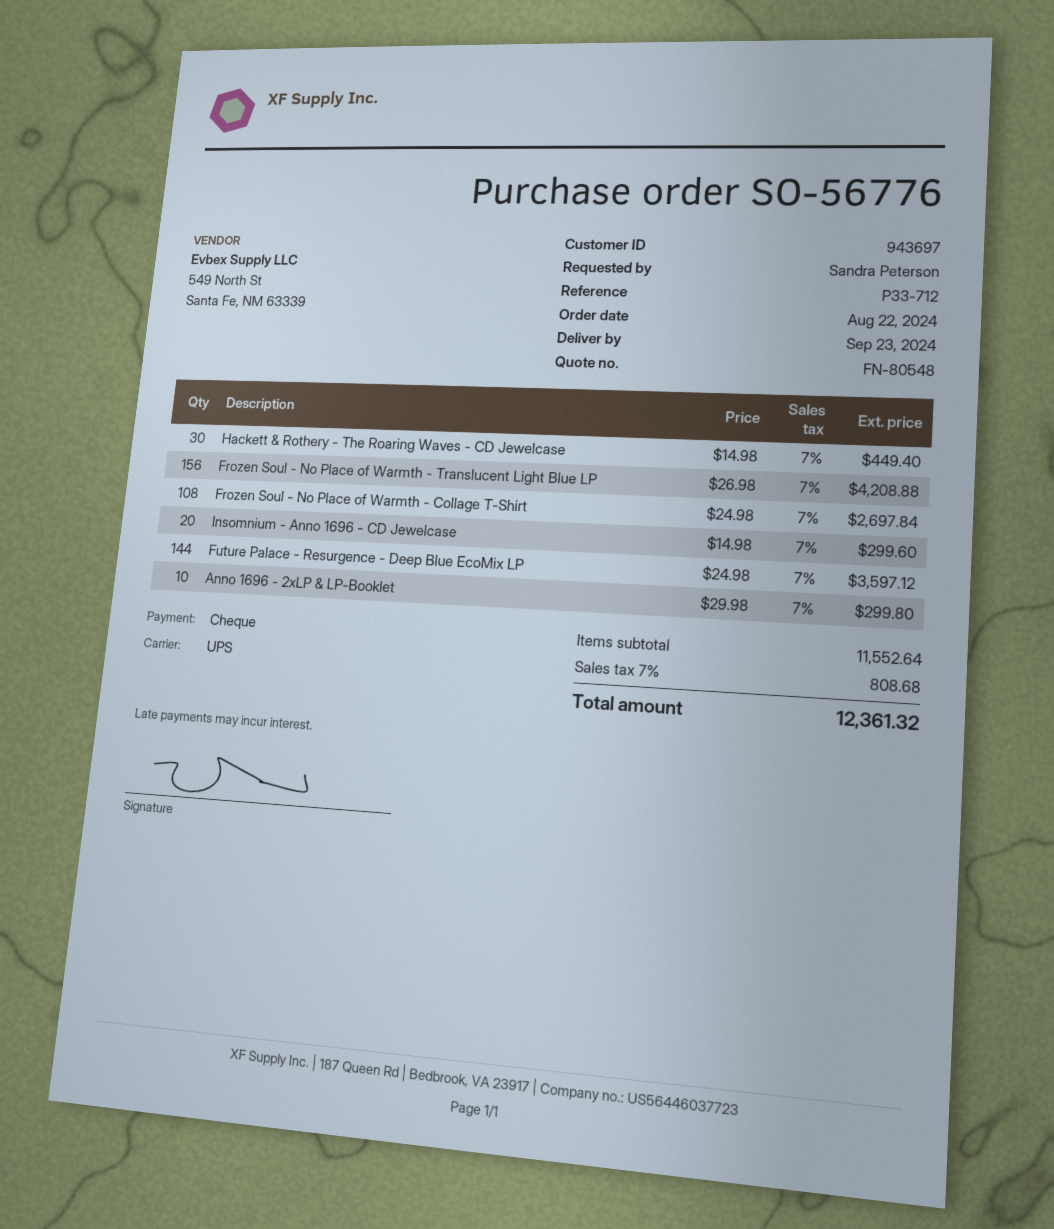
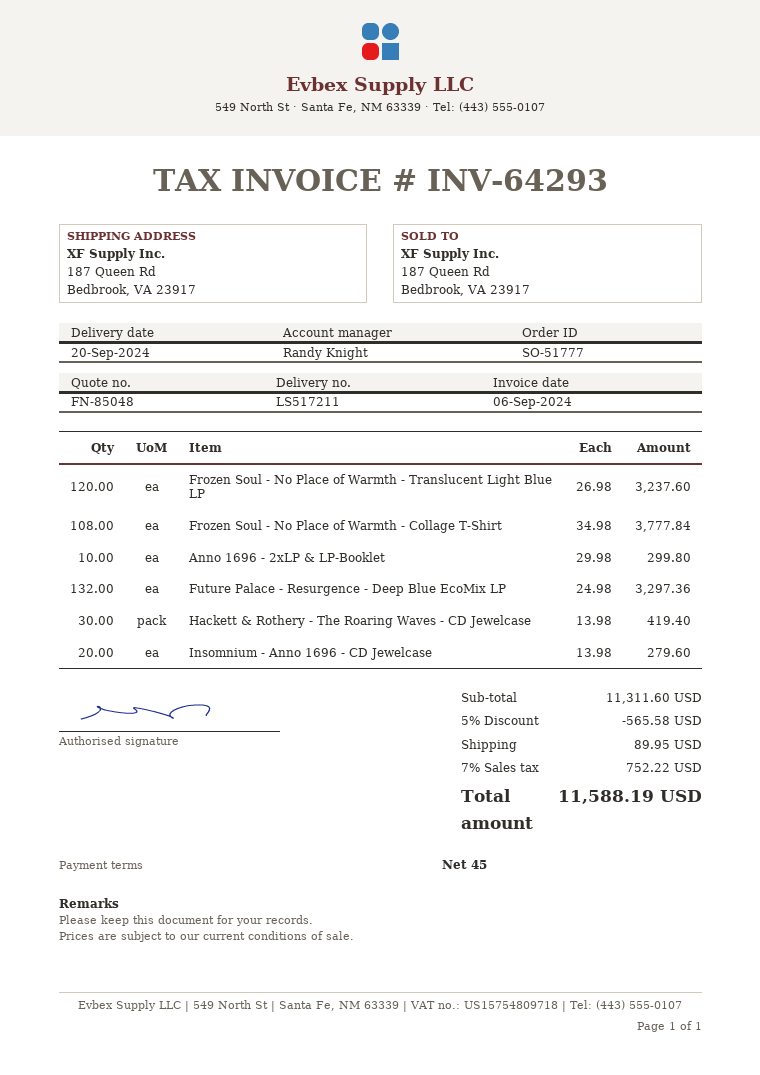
quote number: FN-80548 -> FN-85048
order number: SO-56776 -> SO-51777
delivery date: 2024-09-23 -> 2024-09-20
Hackett & Rothery - The Roaring Waves - CD Jewelcase: 30 x 14.98 = 449.40 -> 30 x 13.98 = 419.40
Frozen Soul - No Place of Warmth - Translucent Light Blue LP: 156 x 26.98 = 4208.88 -> 120 x 26.98 = 3237.60
Frozen Soul - No Place of Warmth - Collage T-Shirt: 108 x 24.98 = 2697.84 -> 108 x 34.98 = 3777.84
Insomnium - Anno 1696 - CD Jewelcase: 20 x 14.98 = 299.60 -> 20 x 13.98 = 279.60
Future Palace - Resurgence - Deep Blue EcoMix LP: 144 x 24.98 = 3597.12 -> 132 x 24.98 = 3297.36
subtotal: 11552.64 -> 11311.60
discount: none -> 5% = 565.58
shipping: none -> 89.95
tax: 7% = 808.68 -> 7% = 752.22
total: 12361.32 -> 11588.19

